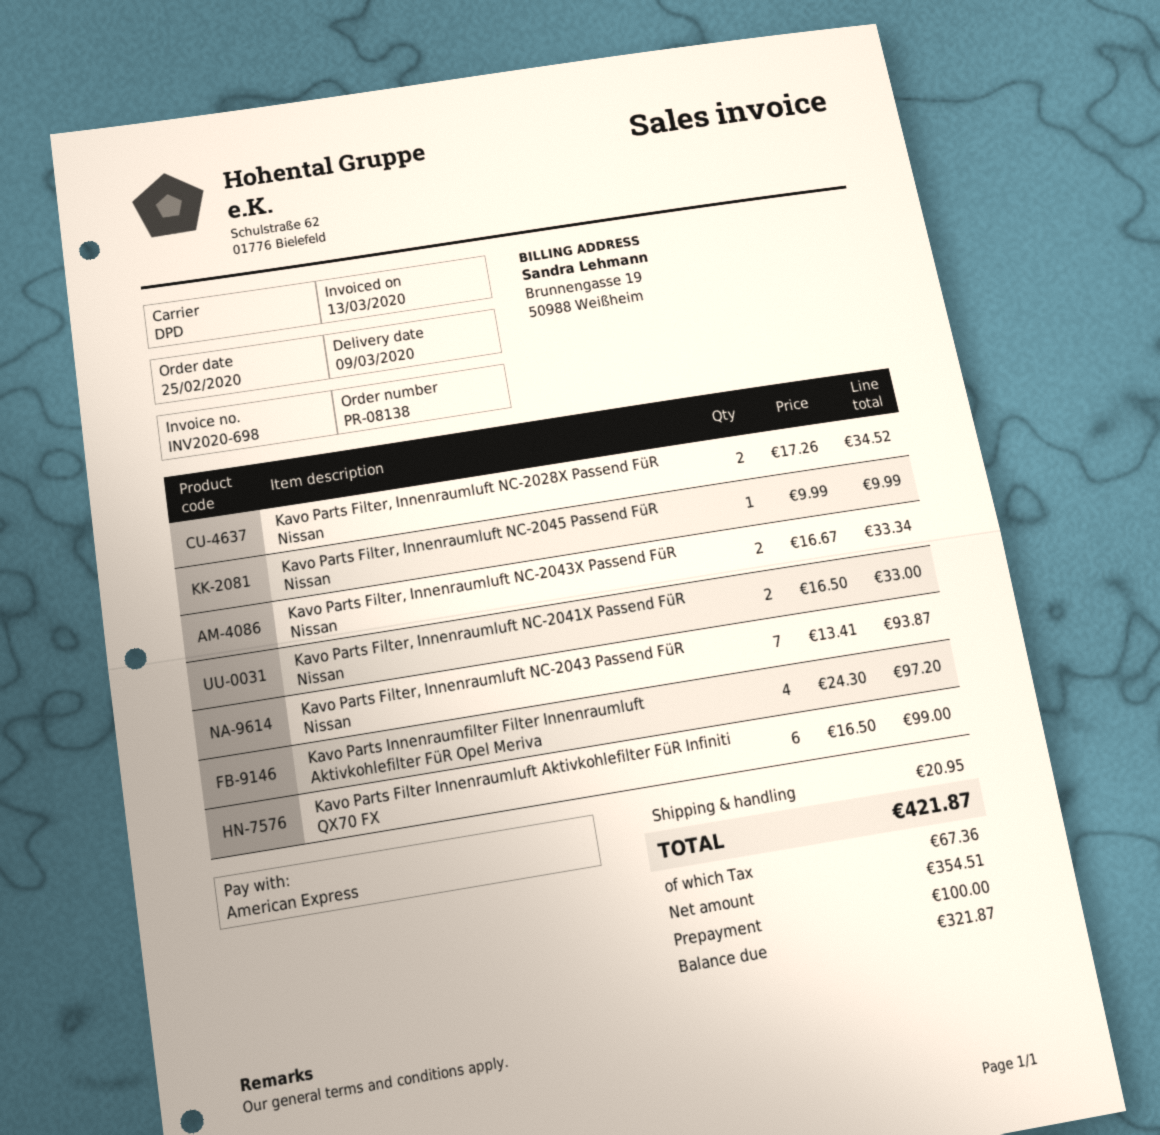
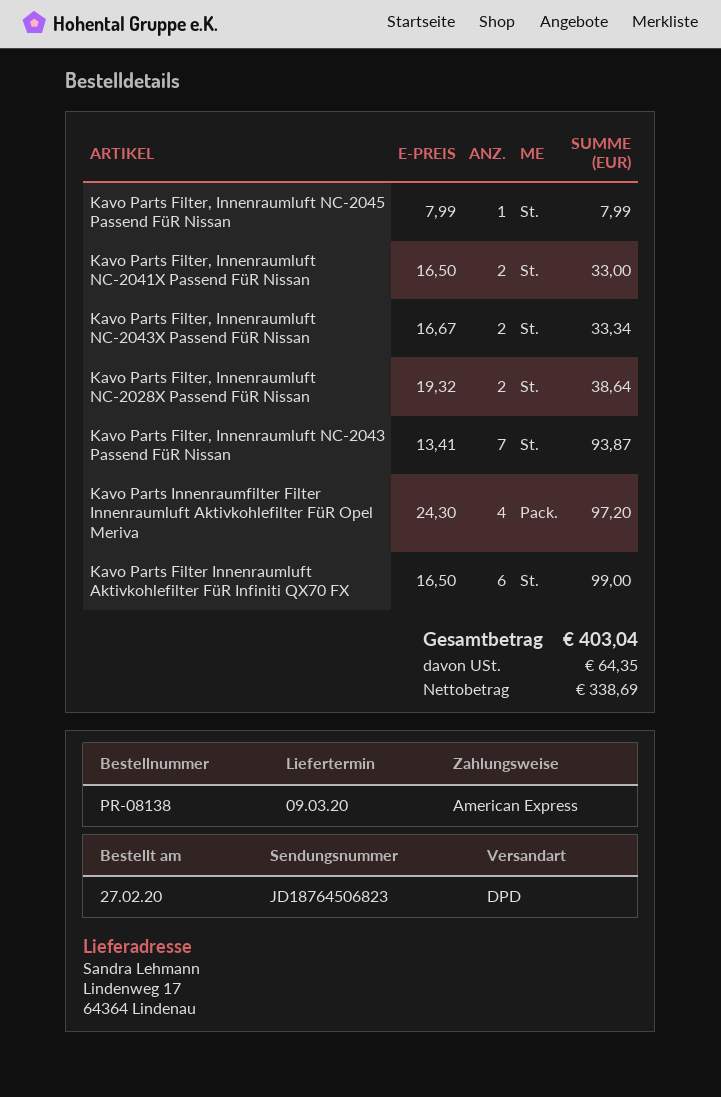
order date: 2020-02-25 -> 2020-02-27
Kavo Parts Filter, Innenraumluft NC-2028X Passend FüR Nissan: 2 x 17.26 = 34.52 -> 2 x 19.32 = 38.64
Kavo Parts Filter, Innenraumluft NC-2045 Passend FüR Nissan: 1 x 9.99 = 9.99 -> 1 x 7.99 = 7.99
shipping: 20.95 -> none
net: 354.51 -> 338.69
tax: 67.36 -> 64.35
total: 421.87 -> 403.04

